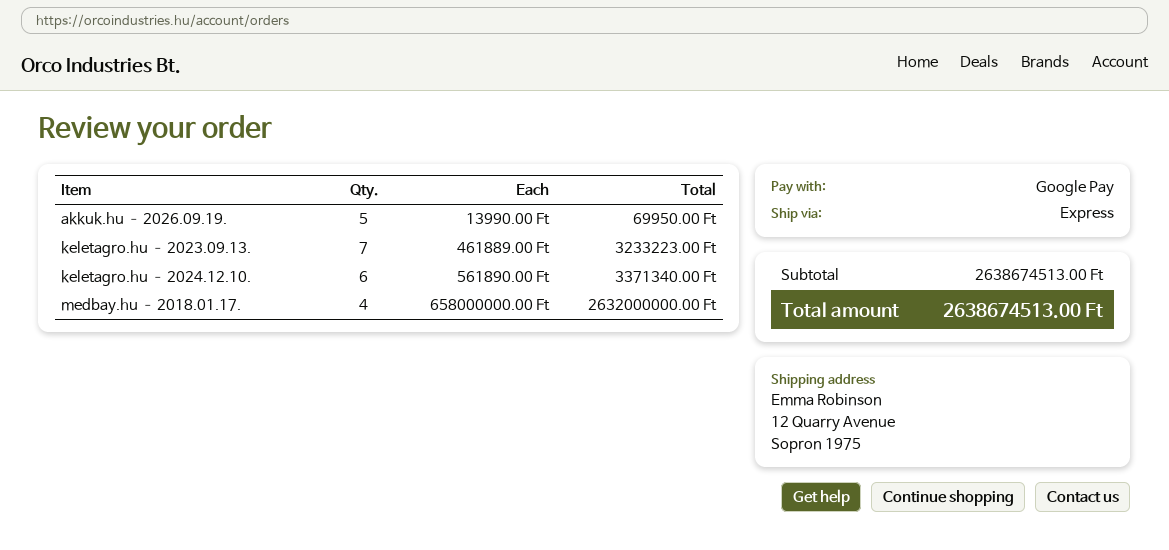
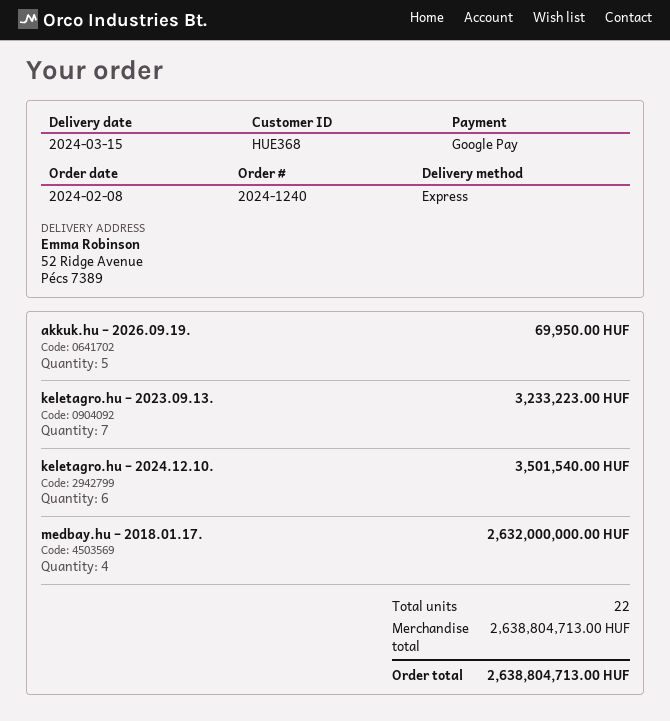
ship to: 12 Quarry Avenue, Sopron 1975 -> 52 Ridge Avenue, Pécs 7389
keletagro.hu – 2024.12.10.: 6 for 3371340.00 -> 6 for 3501540.00
subtotal: 2638674513.00 -> 2638804713.00
total: 2638674513.00 -> 2638804713.00

